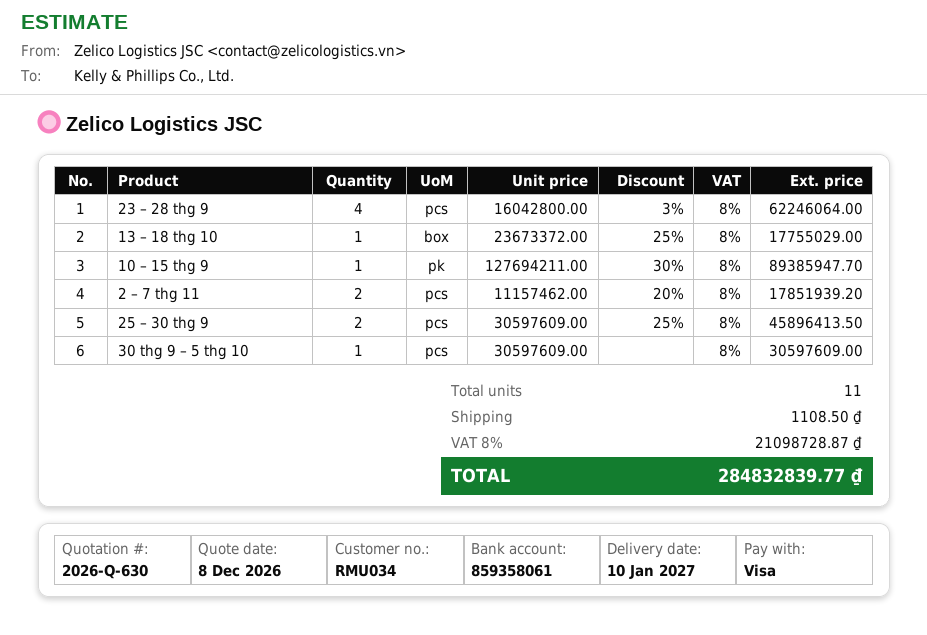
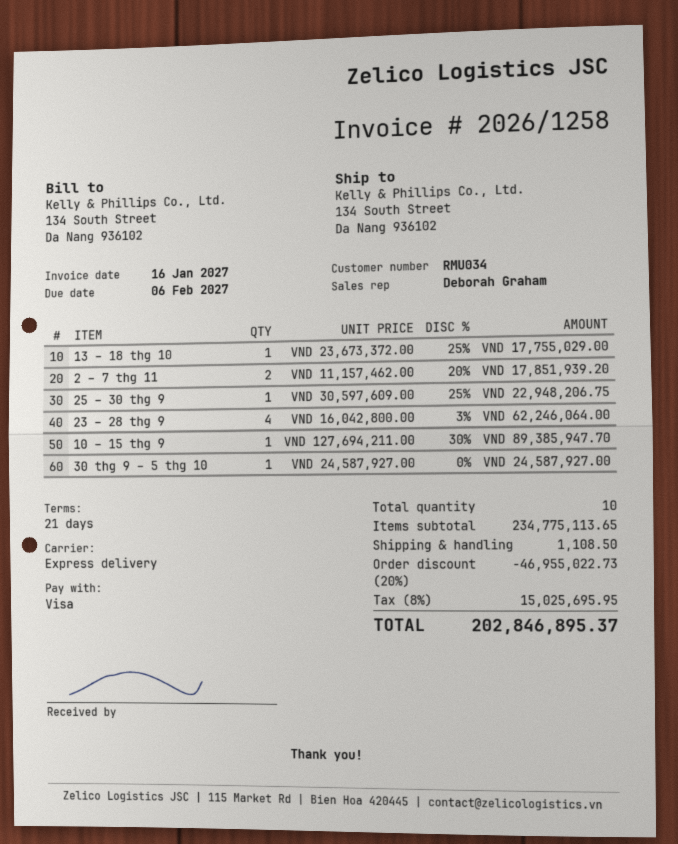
25 – 30 thg 9: 2 x 30597609.00 - 25% = 45896413.50 -> 1 x 30597609.00 - 25% = 22948206.75
30 thg 9 – 5 thg 10: 1 x 30597609.00 = 30597609.00 -> 1 x 24587927.00 = 24587927.00
total quantity: 11 -> 10
discount: none -> 20% = 46955022.73
tax: 8% = 21098728.87 -> 8% = 15025695.95
total: 284832839.77 -> 202846895.37

